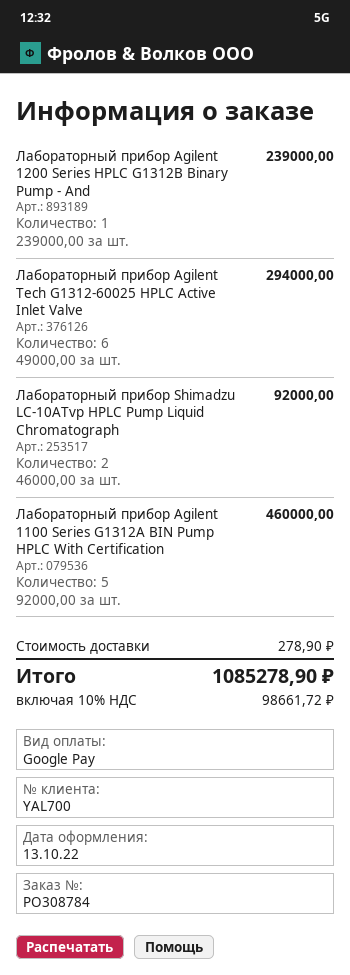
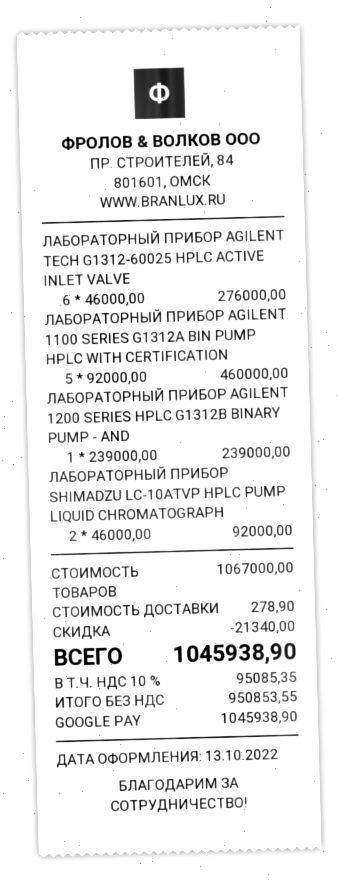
Лабораторный прибор Agilent Tech G1312-60025 HPLC Active Inlet Valve: 6 x 49000.00 = 294000.00 -> 6 x 46000.00 = 276000.00
discount: none -> 21340.00
tax: 10% = 98661.72 -> 10% = 95085.35
total: 1085278.90 -> 1045938.90

